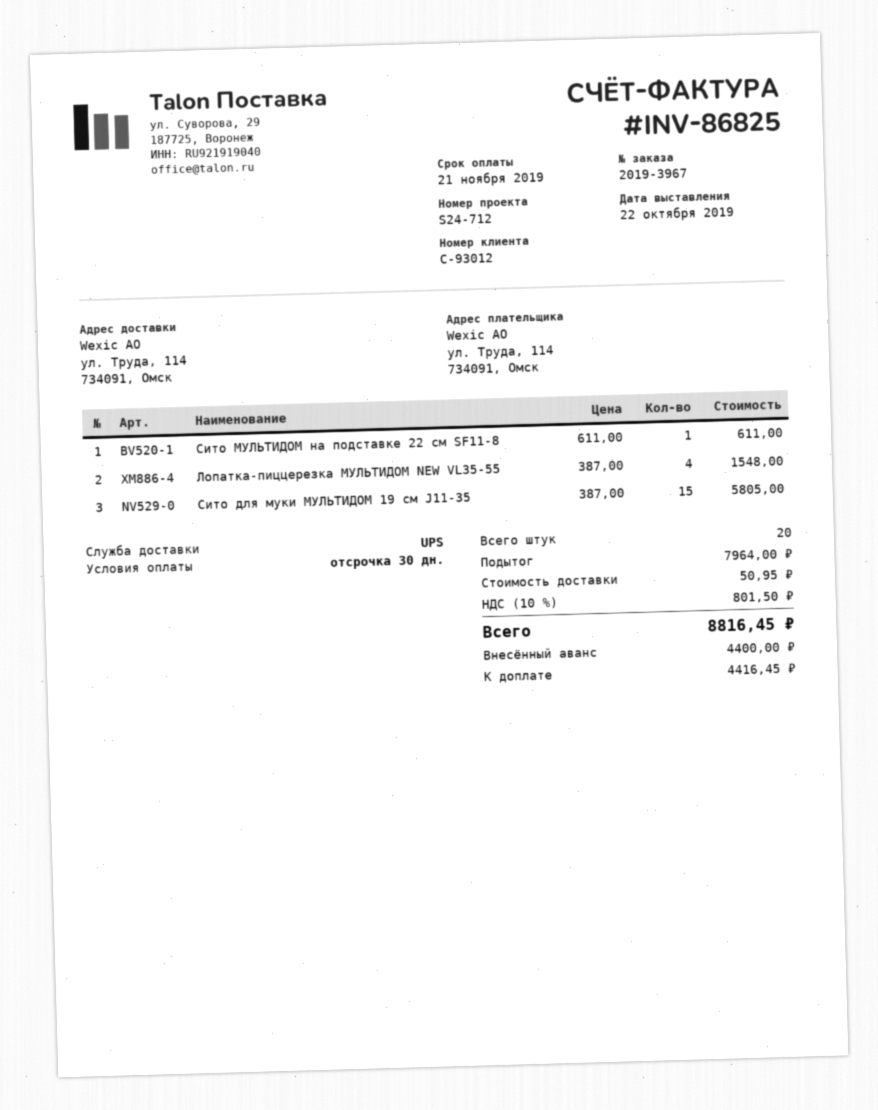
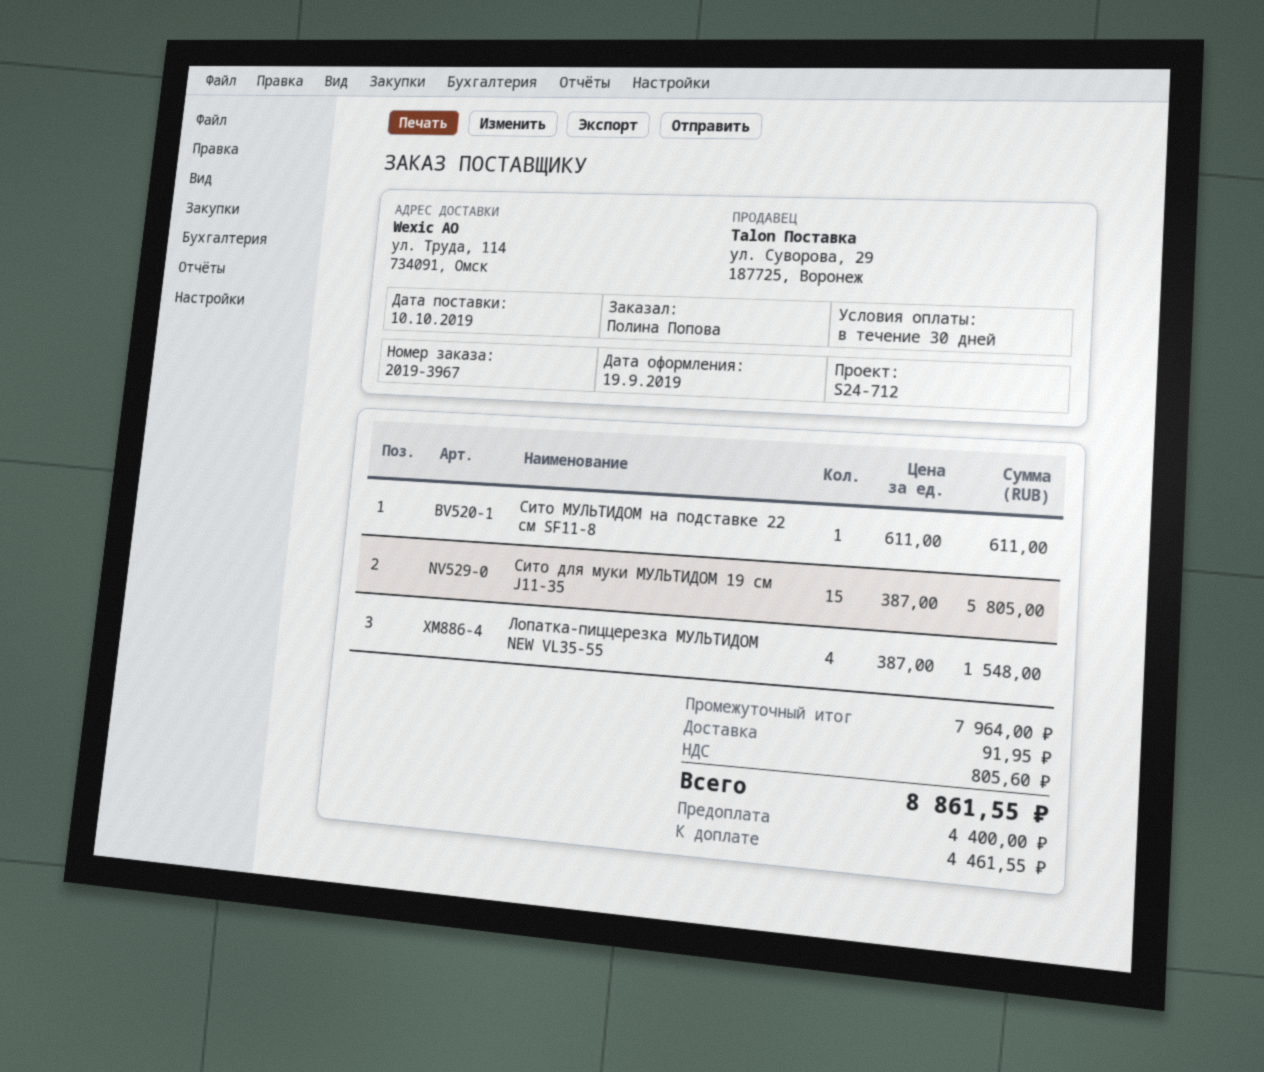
shipping: 50.95 -> 91.95
tax: 801.50 -> 805.60
total: 8816.45 -> 8861.55
balance: 4416.45 -> 4461.55

